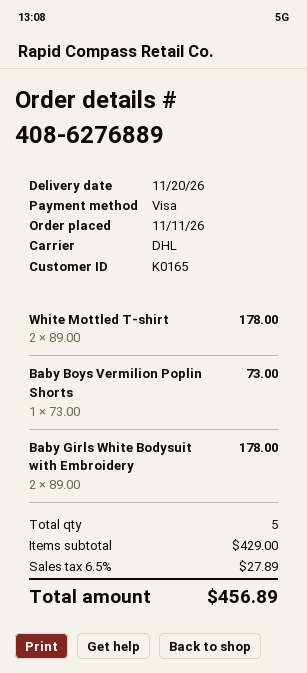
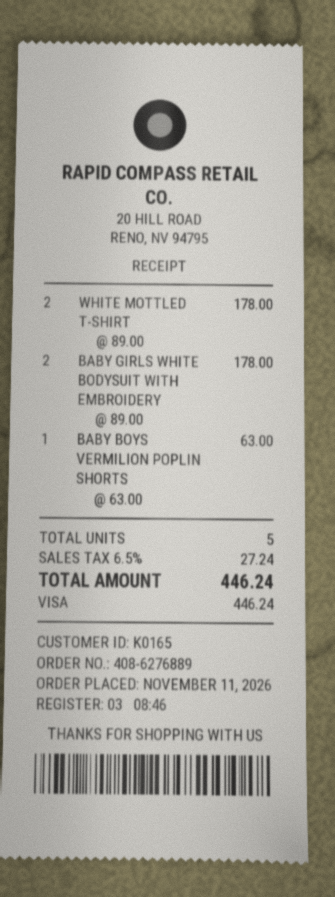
Baby Boys Vermilion Poplin Shorts: 1 x 73.00 = 73.00 -> 1 x 63.00 = 63.00
tax: 6.5% = 27.89 -> 6.5% = 27.24
total: 456.89 -> 446.24

